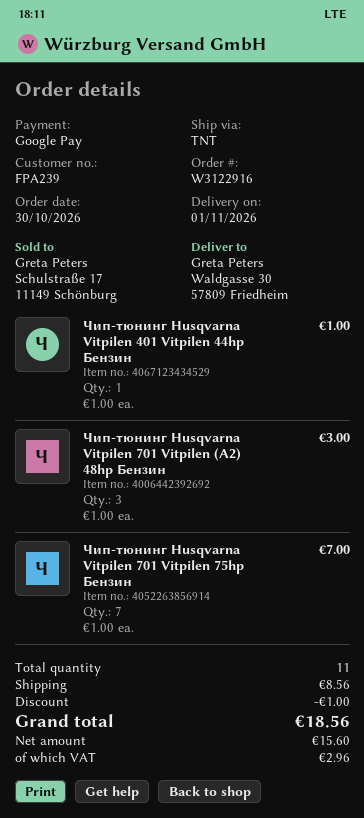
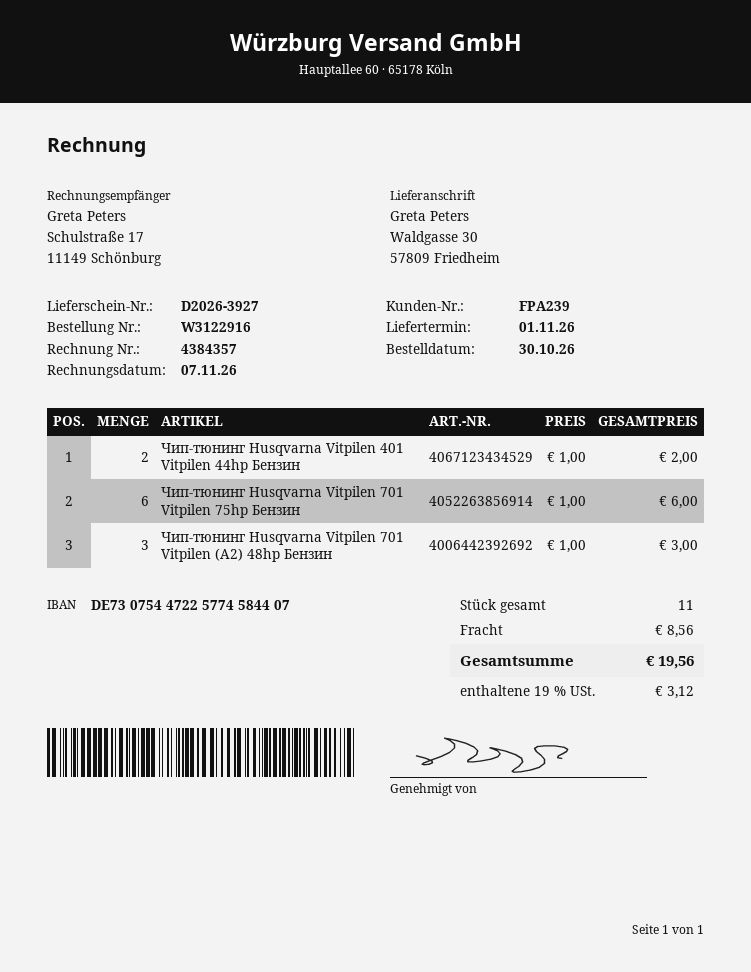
Чип-тюнинг Husqvarna Vitpilen 401 Vitpilen 44hp Бензин: 1 x 1.00 = 1.00 -> 2 x 1.00 = 2.00
Чип-тюнинг Husqvarna Vitpilen 701 Vitpilen 75hp Бензин: 7 x 1.00 = 7.00 -> 6 x 1.00 = 6.00
discount: 1.00 -> none
tax: 2.96 -> 3.12
total: 18.56 -> 19.56

